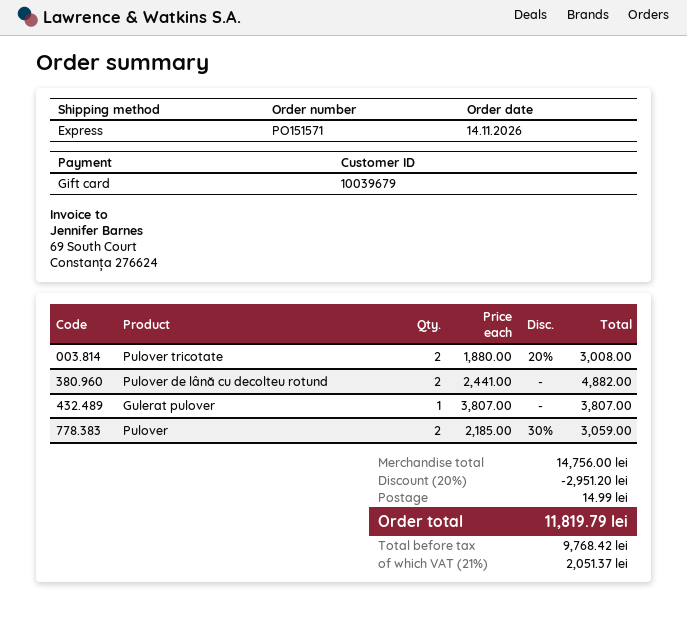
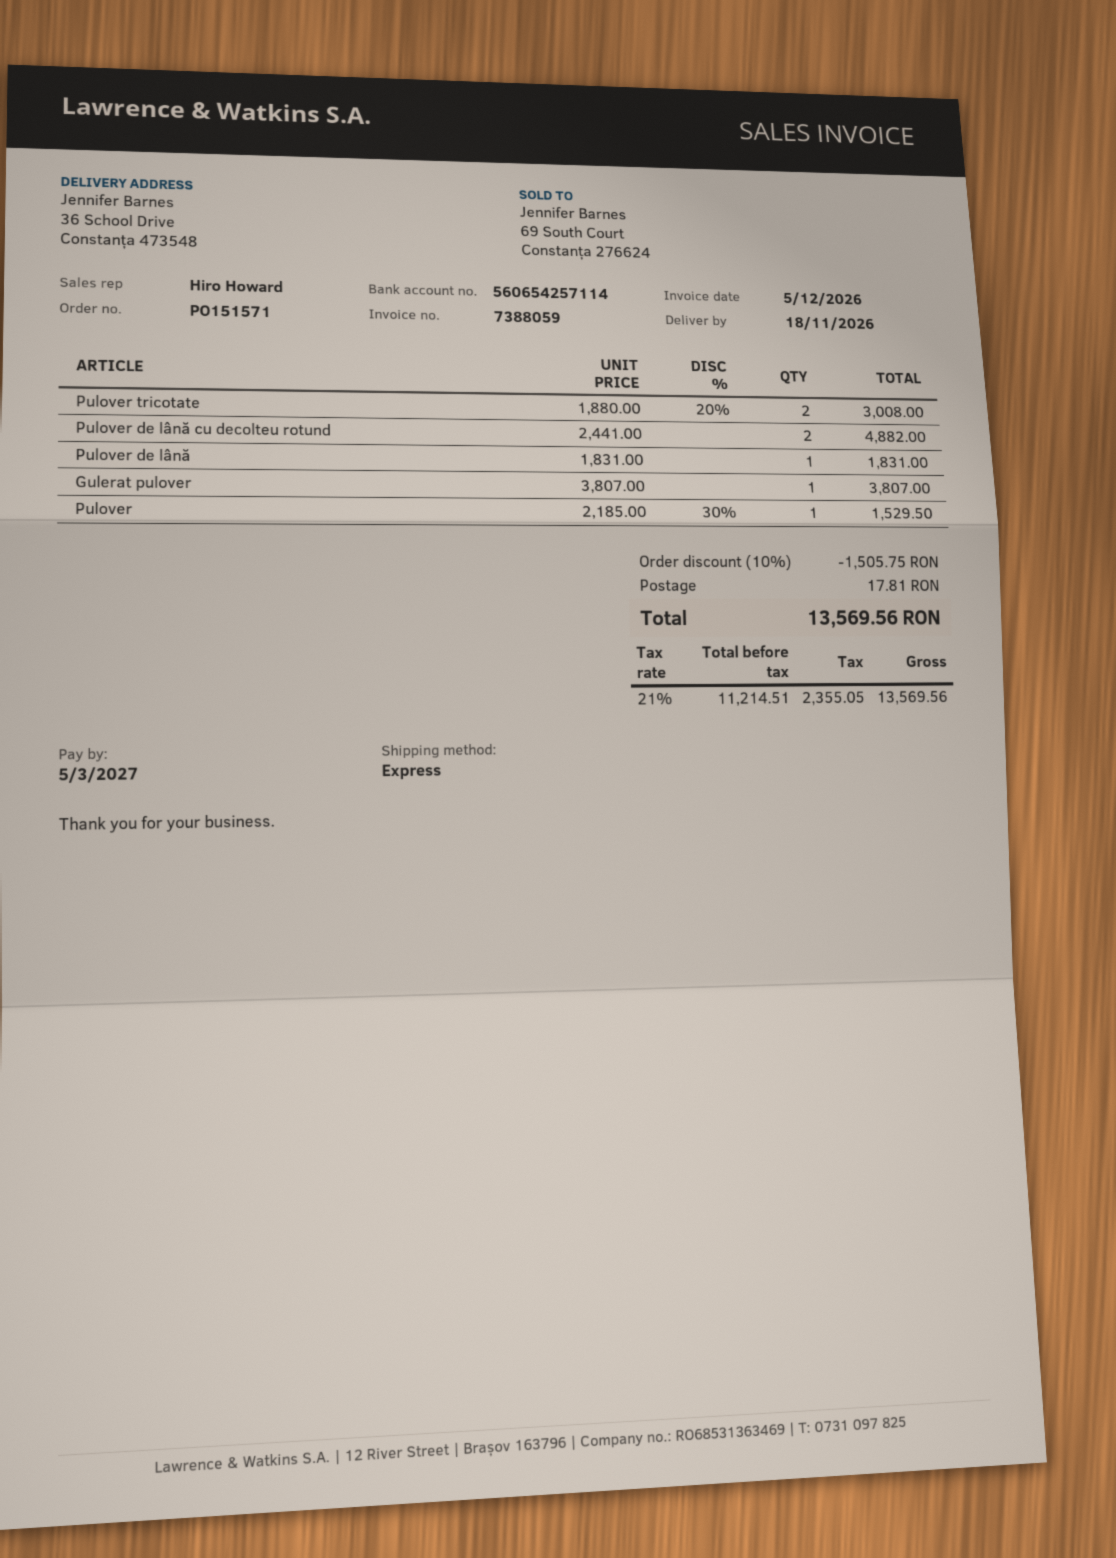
Pulover: 2 x 2185.00 - 30% = 3059.00 -> 1 x 2185.00 - 30% = 1529.50
Pulover de lână: none -> 1 x 1831.00 = 1831.00
discount: 20% = 2951.20 -> 10% = 1505.75
shipping: 14.99 -> 17.81
net: 9768.42 -> 11214.51
tax: 21% = 2051.37 -> 21% = 2355.05
total: 11819.79 -> 13569.56

